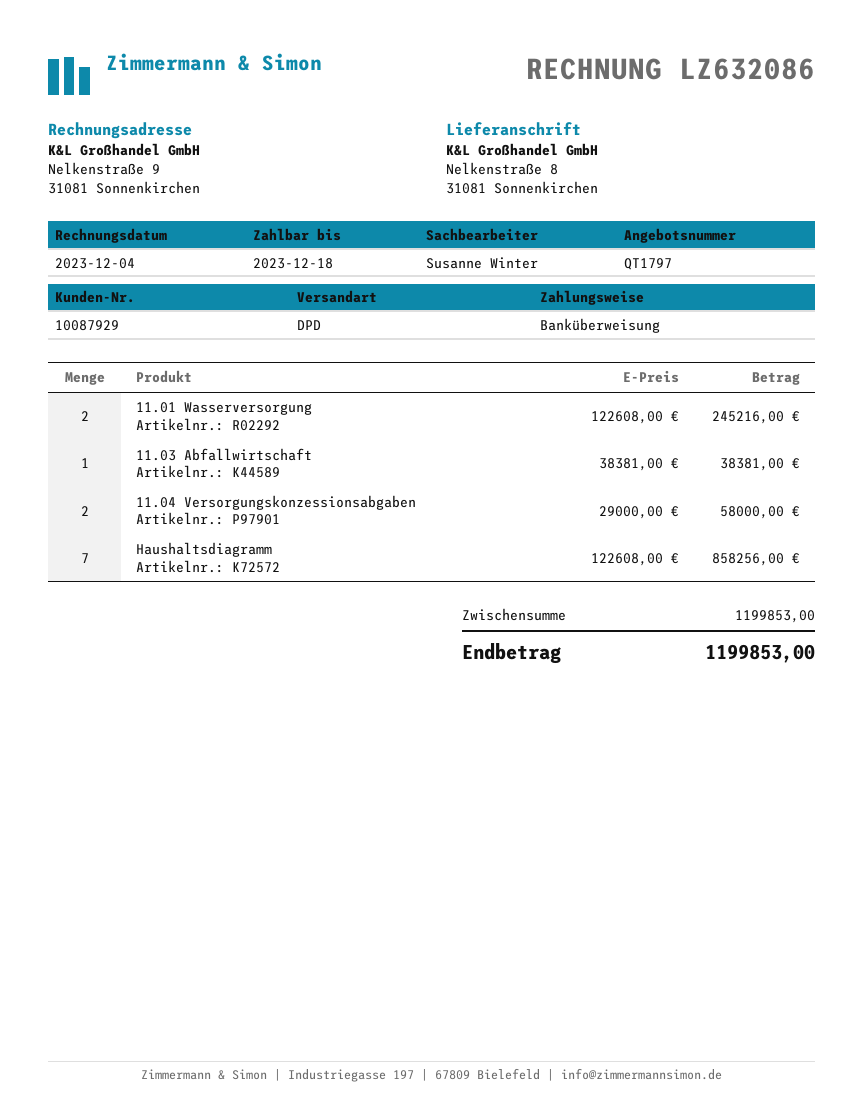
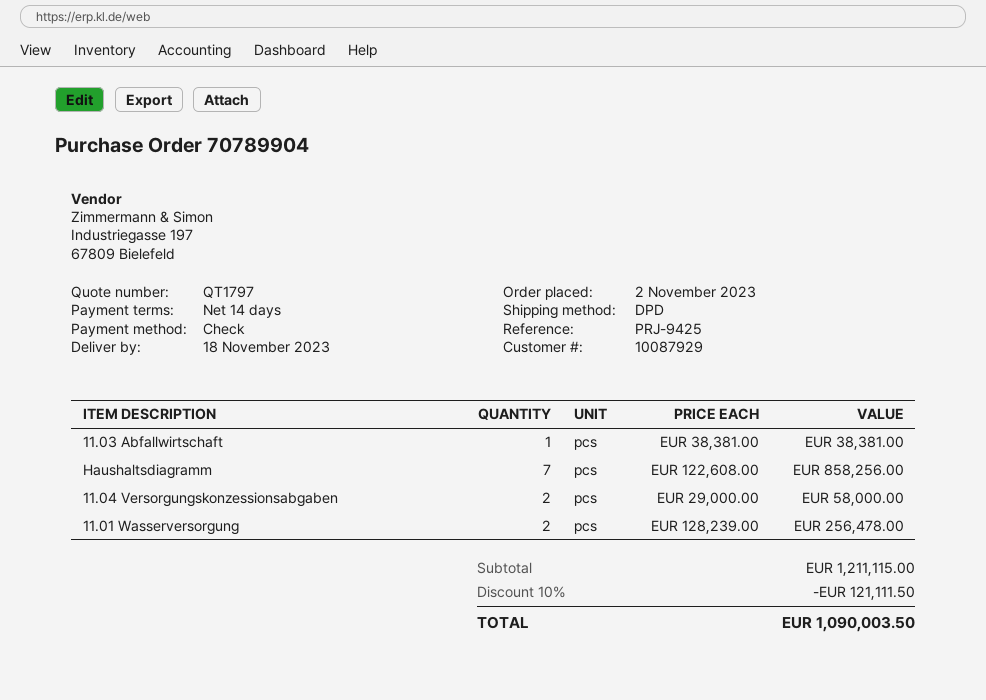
payment method: bank transfer -> cheque
11.01 Wasserversorgung: 2 x 122608.00 = 245216.00 -> 2 x 128239.00 = 256478.00
subtotal: 1199853.00 -> 1211115.00
discount: none -> 10% = 121111.50
total: 1199853.00 -> 1090003.50

